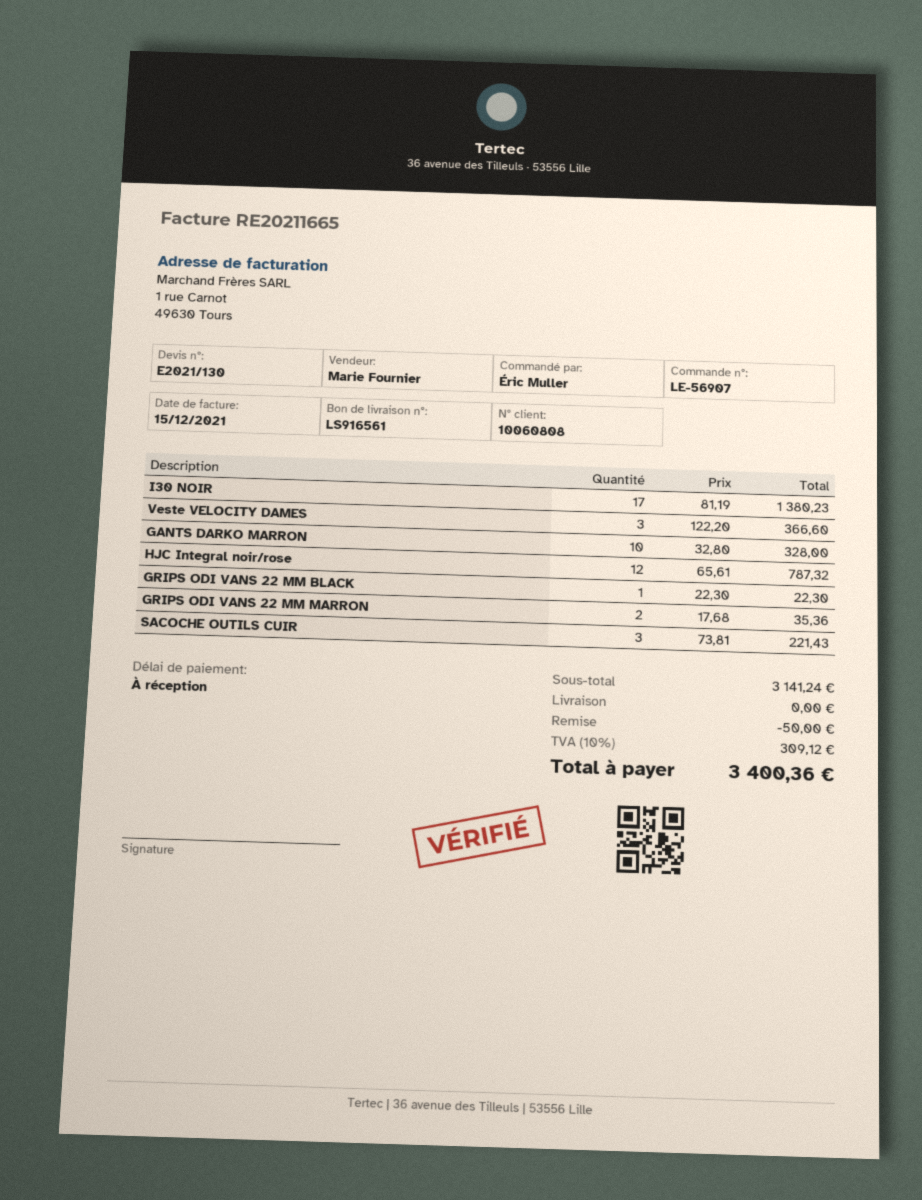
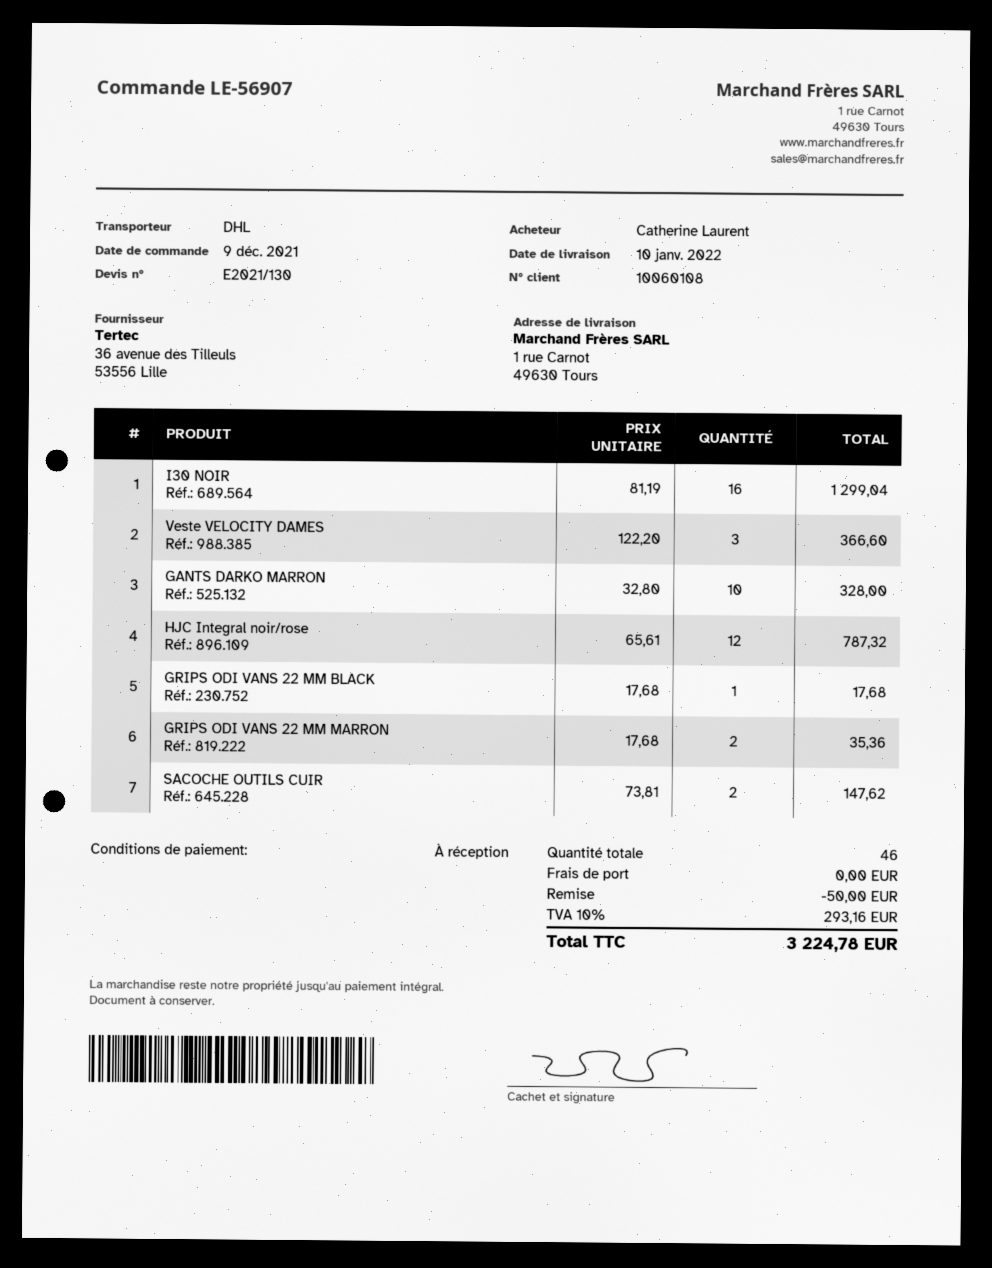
customer number: 10060808 -> 10060108
ordered by: Éric Muller -> Catherine Laurent
I30 NOIR: 17 x 81.19 = 1380.23 -> 16 x 81.19 = 1299.04
GRIPS ODI VANS 22 MM BLACK: 1 x 22.30 = 22.30 -> 1 x 17.68 = 17.68
SACOCHE OUTILS CUIR: 3 x 73.81 = 221.43 -> 2 x 73.81 = 147.62
tax: 10% = 309.12 -> 10% = 293.16
total: 3400.36 -> 3224.78

